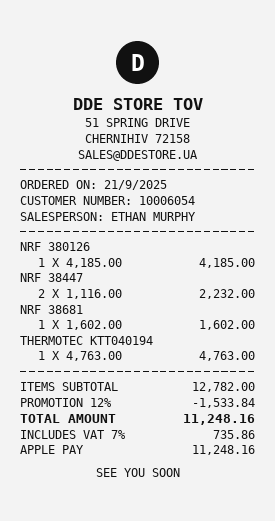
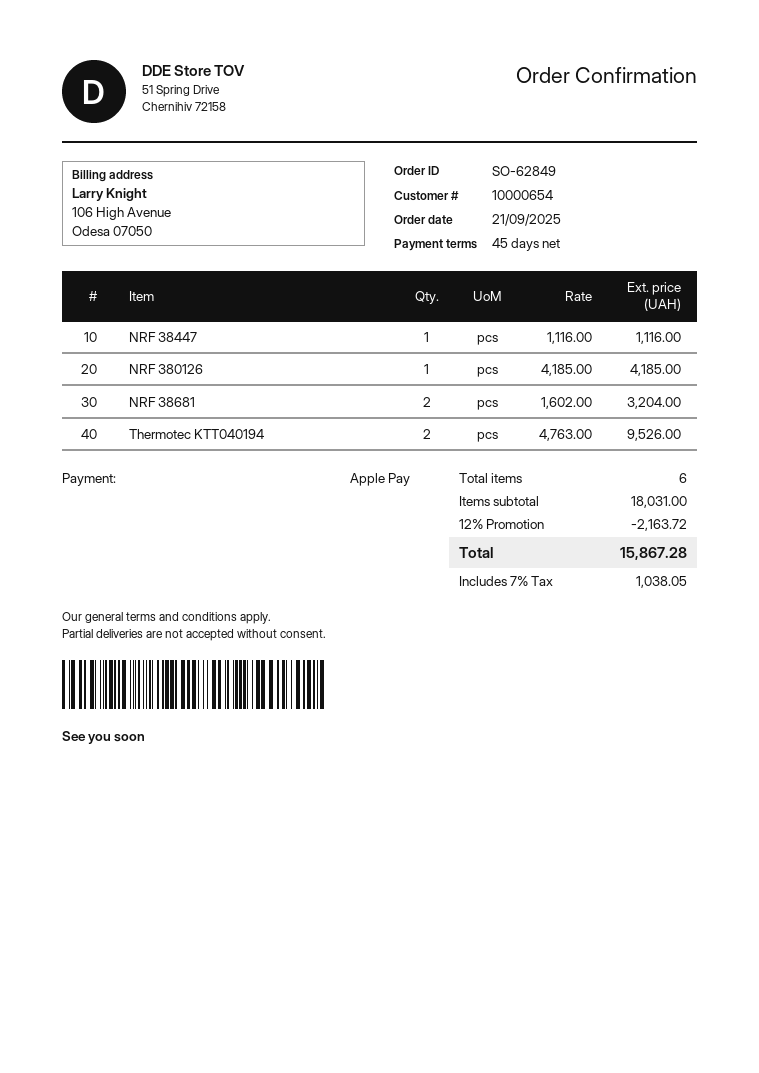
customer number: 10006054 -> 10000654
NRF 38447: 2 x 1116.00 = 2232.00 -> 1 x 1116.00 = 1116.00
NRF 38681: 1 x 1602.00 = 1602.00 -> 2 x 1602.00 = 3204.00
THERMOTEC KTT040194: 1 x 4763.00 = 4763.00 -> 2 x 4763.00 = 9526.00
subtotal: 12782.00 -> 18031.00
discount: 12% = 1533.84 -> 12% = 2163.72
tax: 7% = 735.86 -> 7% = 1038.05
total: 11248.16 -> 15867.28

